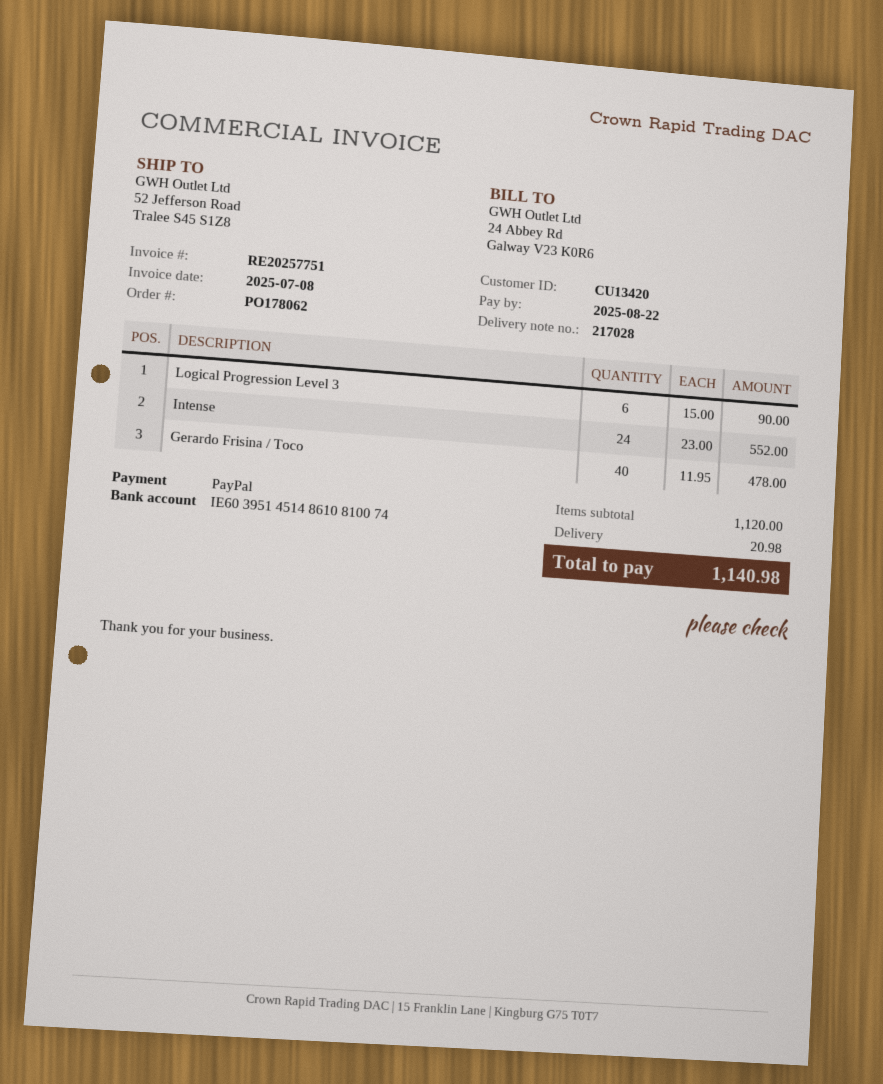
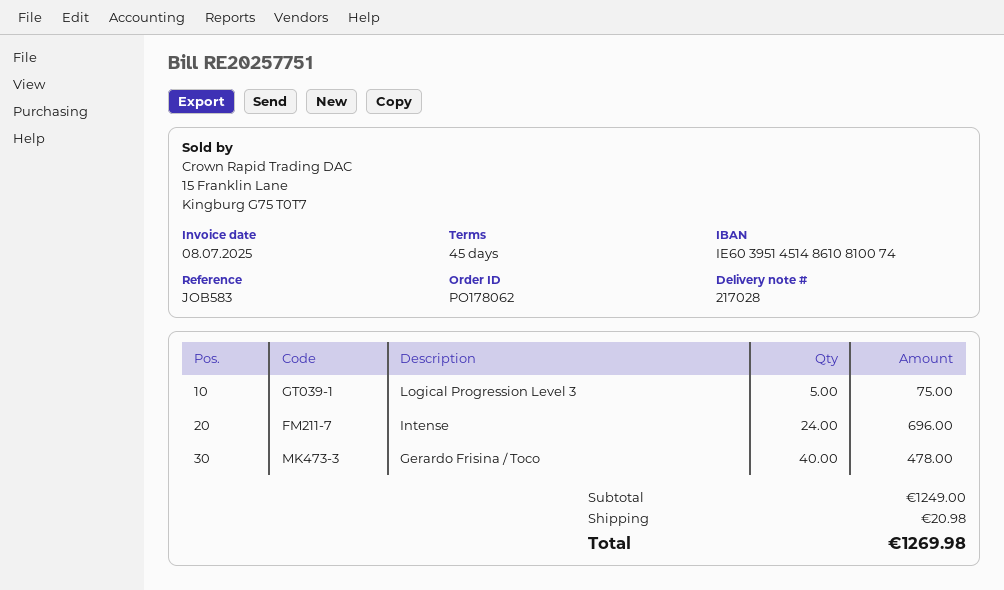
Logical Progression Level 3: 6 for 90.00 -> 5 for 75.00
Intense: 24 for 552.00 -> 24 for 696.00
subtotal: 1120.00 -> 1249.00
total: 1140.98 -> 1269.98

